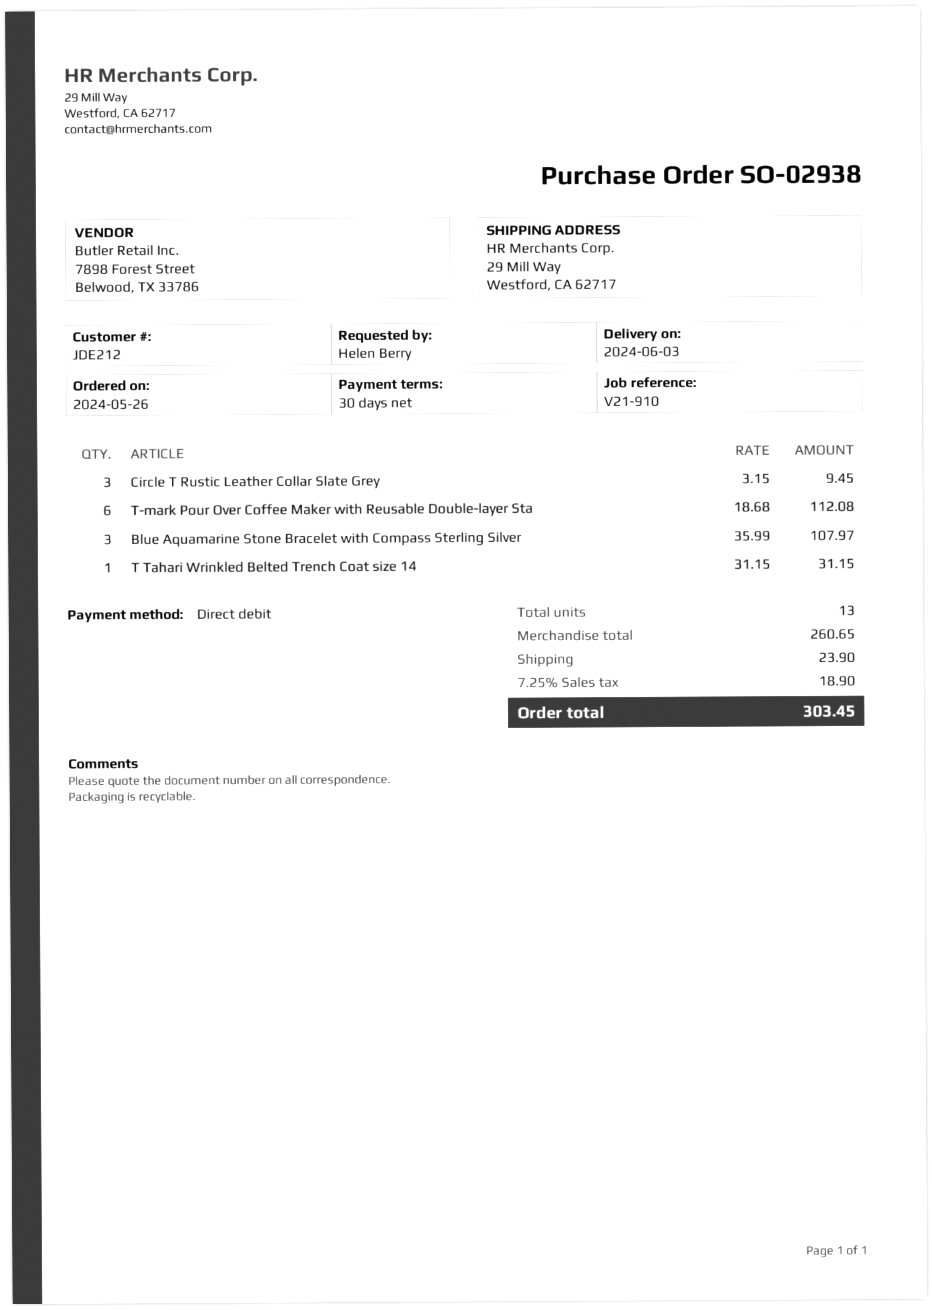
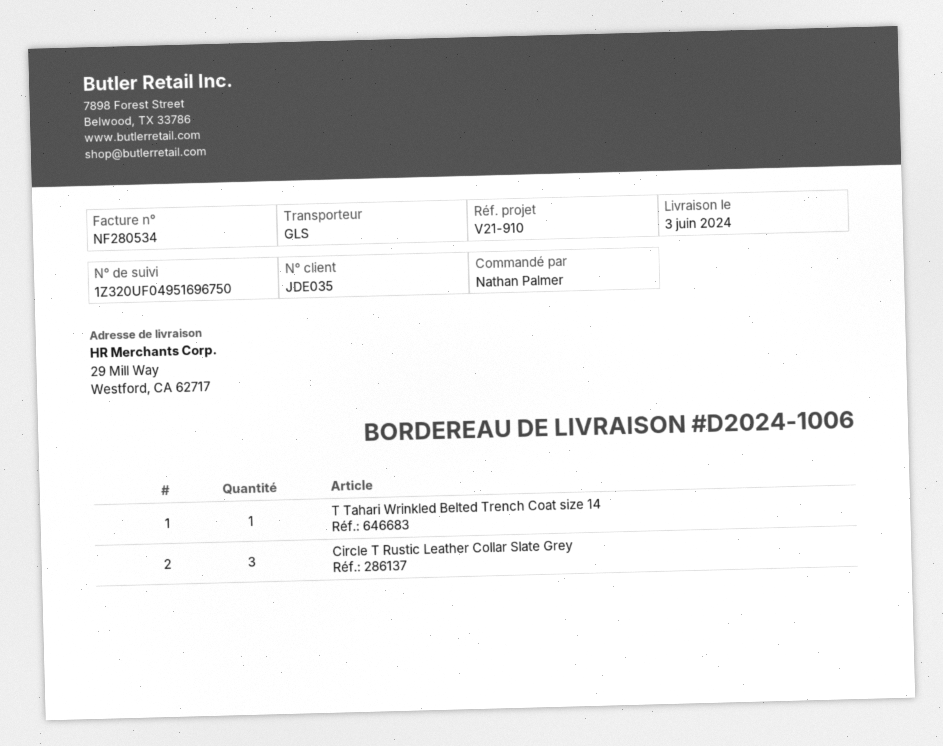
customer number: JDE212 -> JDE035
ordered by: Helen Berry -> Nathan Palmer
T-mark Pour Over Coffee Maker with Reusable Double-layer Sta: 6 -> none
Blue Aquamarine Stone Bracelet with Compass Sterling Silver: 3 -> none

